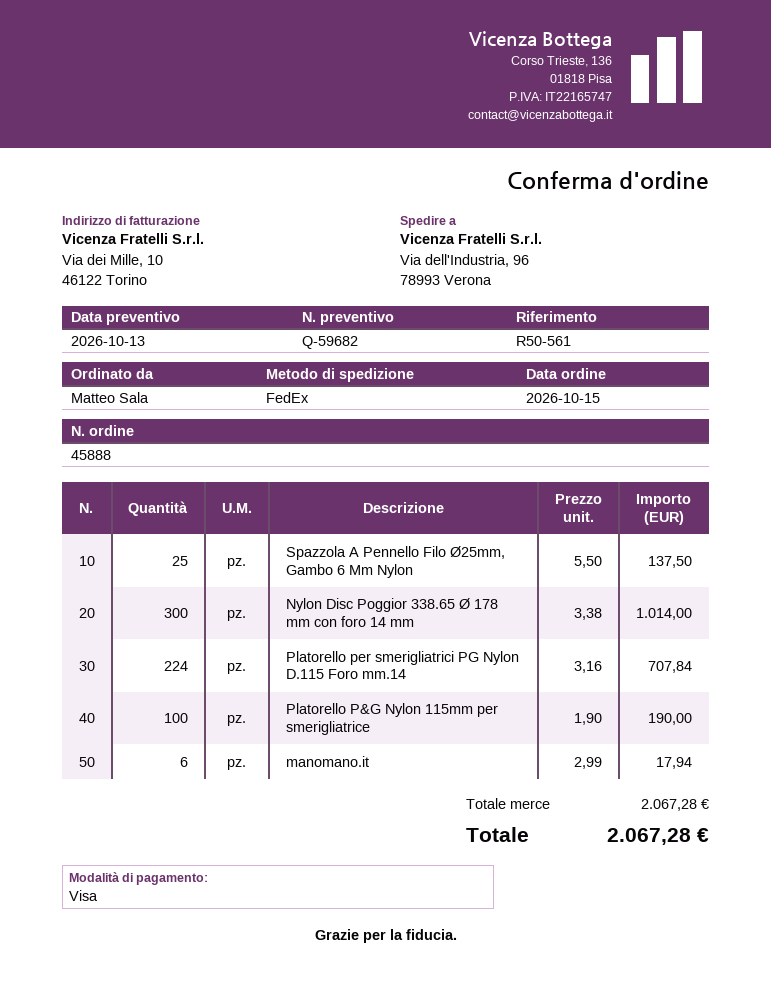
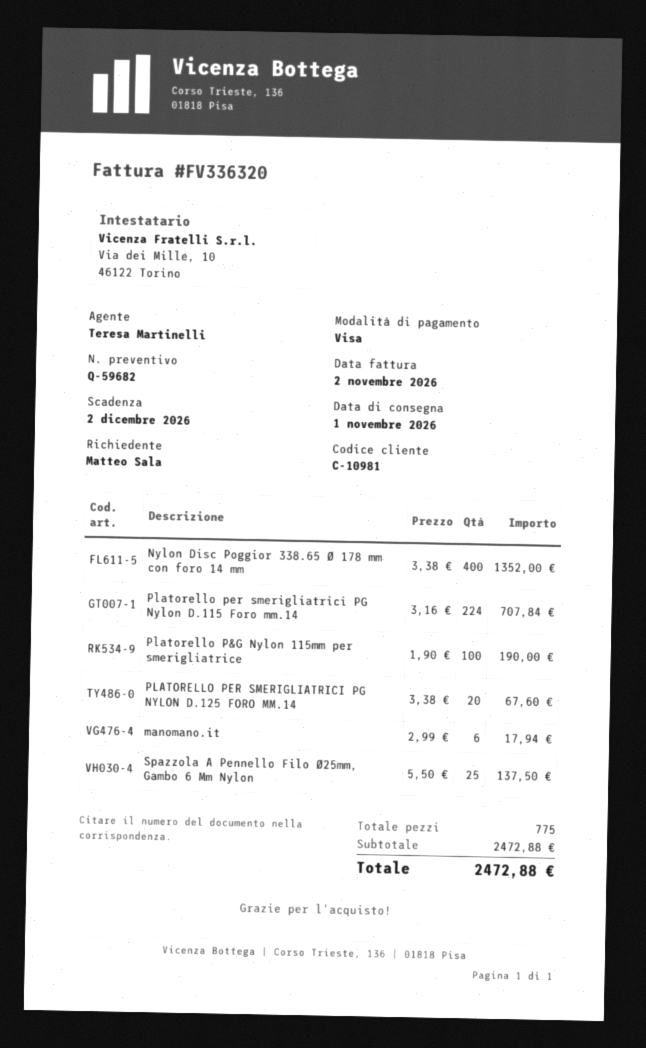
Nylon Disc Poggior 338.65 Ø 178 mm con foro 14 mm: 300 x 3.38 = 1014.00 -> 400 x 3.38 = 1352.00
PLATORELLO PER SMERIGLIATRICI PG NYLON D.125 FORO MM.14: none -> 20 x 3.38 = 67.60
subtotal: 2067.28 -> 2472.88
total: 2067.28 -> 2472.88

